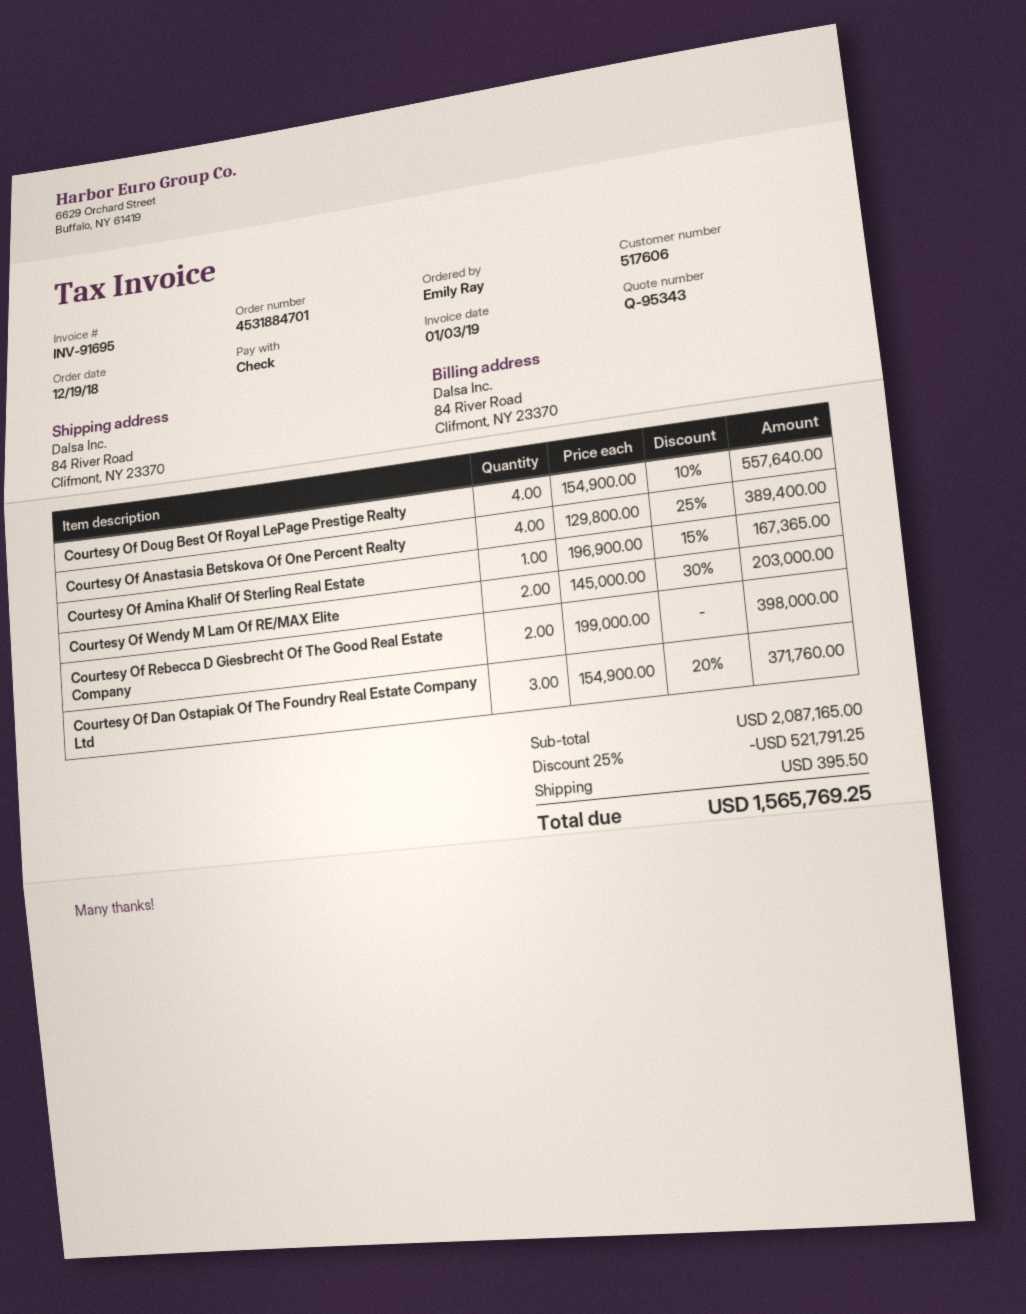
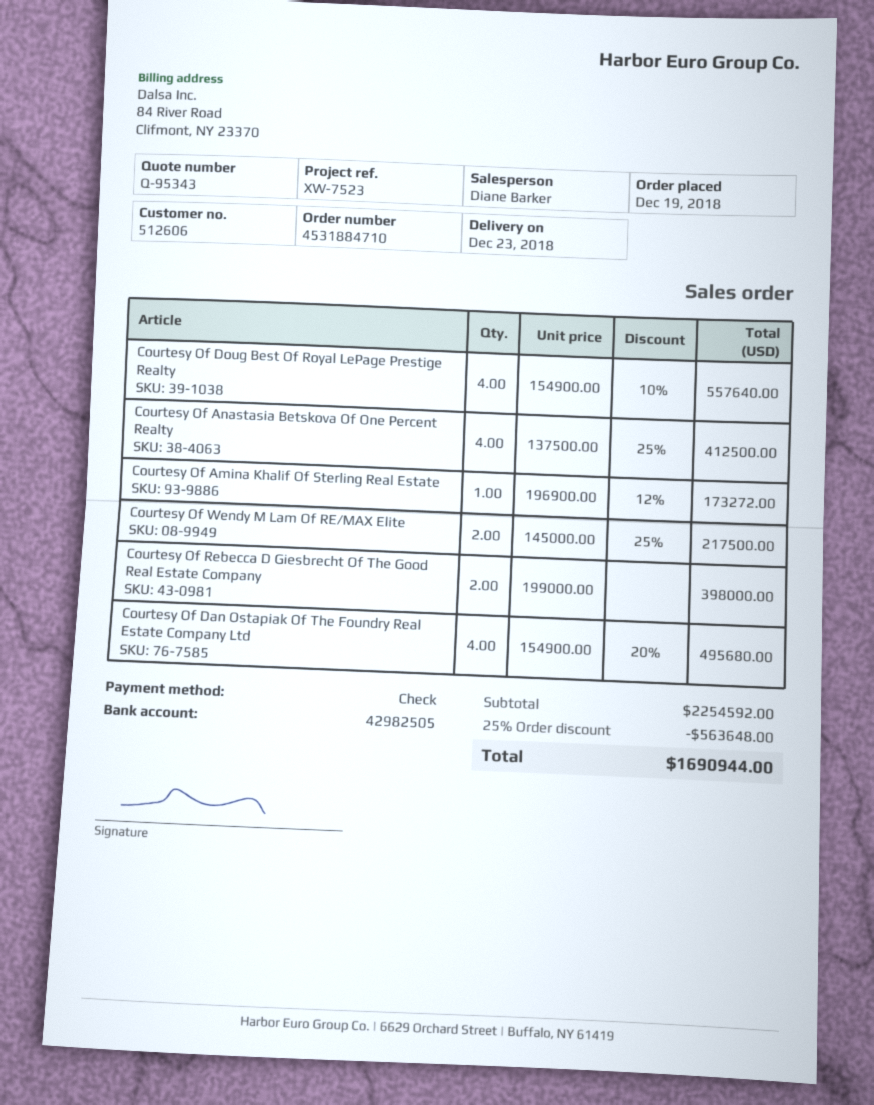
order number: 4531884701 -> 4531884710
customer number: 517606 -> 512606
Courtesy Of Anastasia Betskova Of One Percent Realty: 4 x 129800.00 - 25% = 389400.00 -> 4 x 137500.00 - 25% = 412500.00
Courtesy Of Amina Khalif Of Sterling Real Estate: 1 x 196900.00 - 15% = 167365.00 -> 1 x 196900.00 - 12% = 173272.00
Courtesy Of Wendy M Lam Of RE/MAX Elite: 2 x 145000.00 - 30% = 203000.00 -> 2 x 145000.00 - 25% = 217500.00
Courtesy Of Dan Ostapiak Of The Foundry Real Estate Company Ltd: 3 x 154900.00 - 20% = 371760.00 -> 4 x 154900.00 - 20% = 495680.00
subtotal: 2087165.00 -> 2254592.00
discount: 25% = 521791.25 -> 25% = 563648.00
shipping: 395.50 -> none
total: 1565769.25 -> 1690944.00

